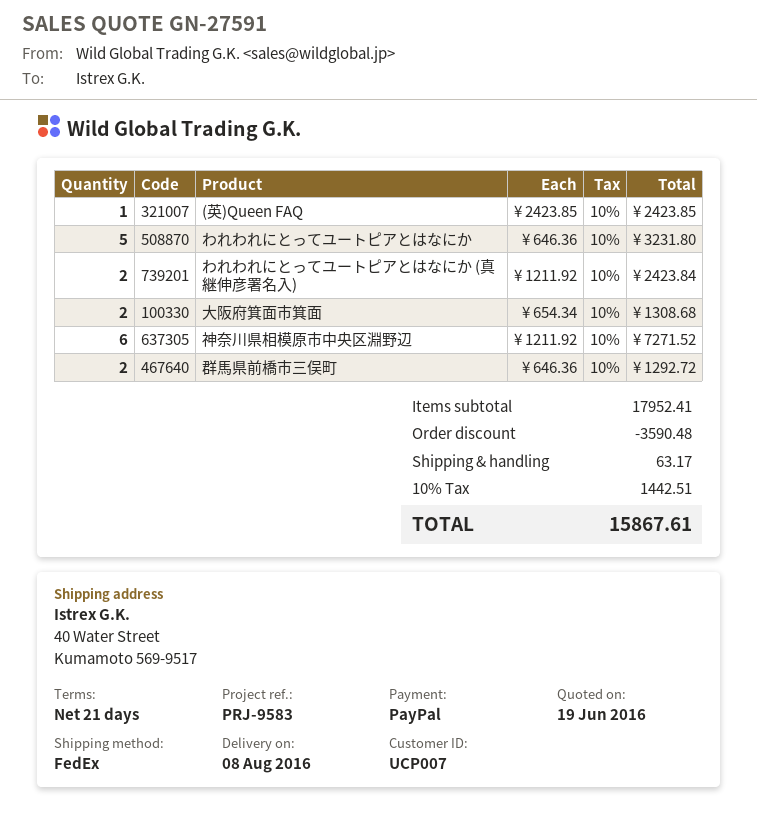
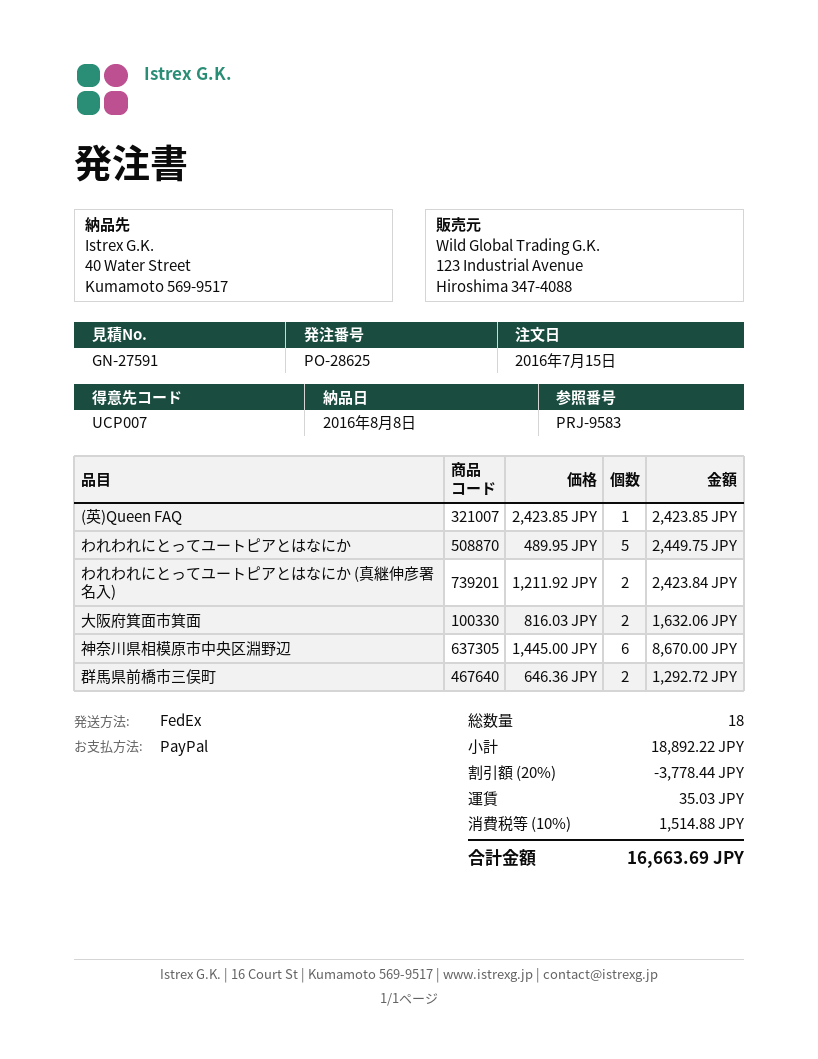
われわれにとってユートピアとはなにか: 5 x 646.36 = 3231.80 -> 5 x 489.95 = 2449.75
大阪府箕面市箕面: 2 x 654.34 = 1308.68 -> 2 x 816.03 = 1632.06
神奈川県相模原市中央区淵野辺: 6 x 1211.92 = 7271.52 -> 6 x 1445.00 = 8670.00
subtotal: 17952.41 -> 18892.22
discount: 3590.48 -> 3778.44
shipping: 63.17 -> 35.03
tax: 10% = 1442.51 -> 10% = 1514.88
total: 15867.61 -> 16663.69

